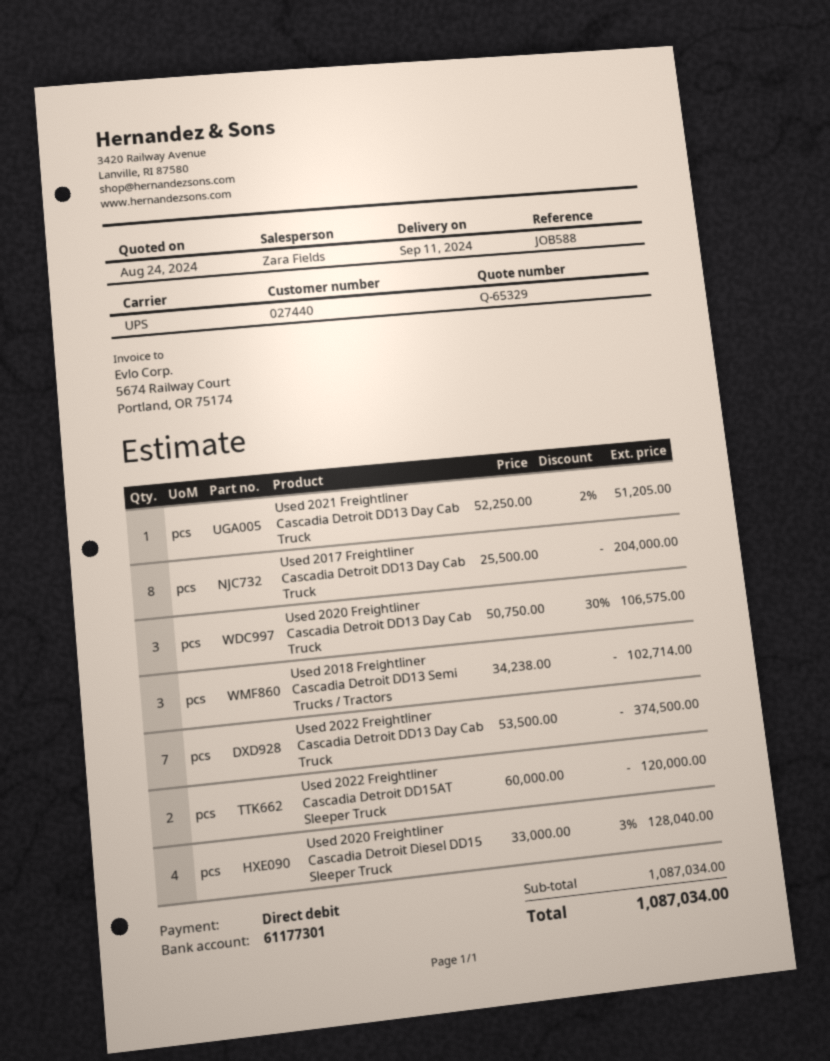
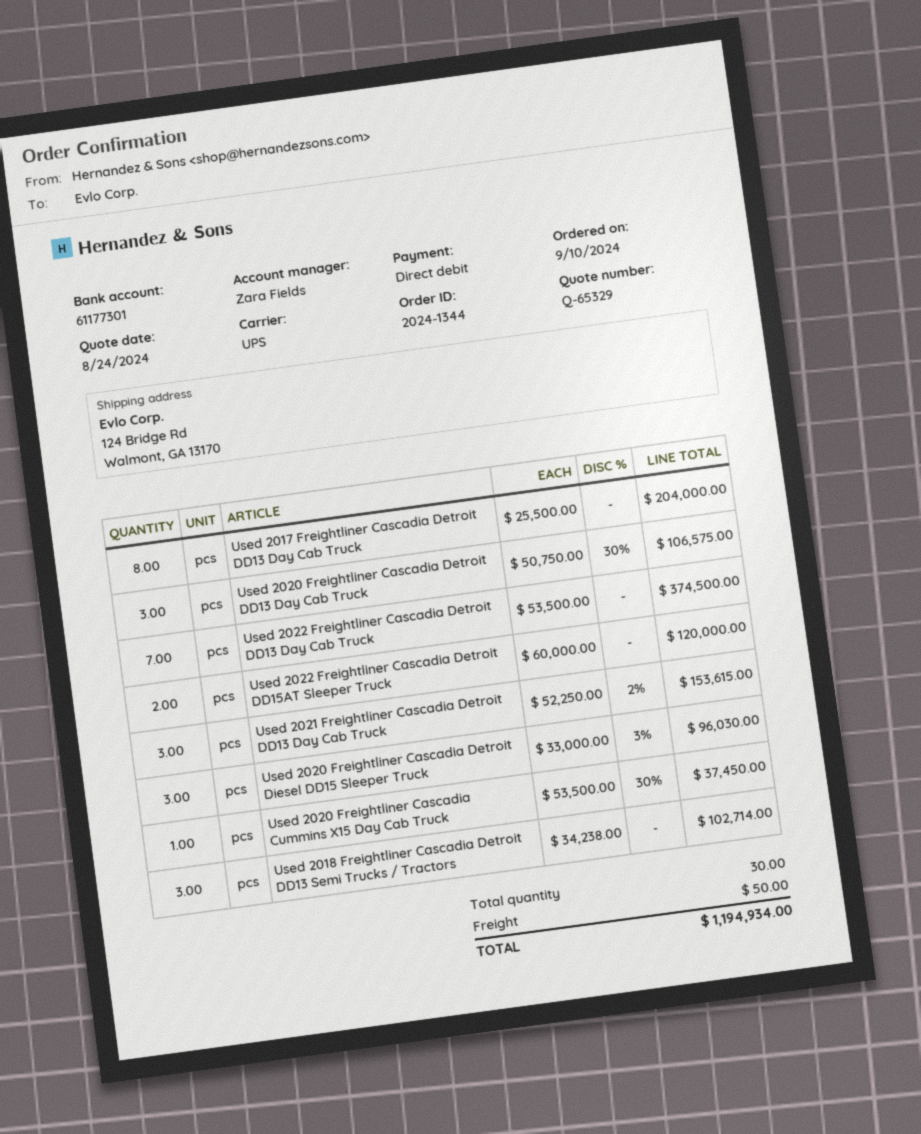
Used 2021 Freightliner Cascadia Detroit DD13 Day Cab Truck: 1 x 52250.00 - 2% = 51205.00 -> 3 x 52250.00 - 2% = 153615.00
Used 2020 Freightliner Cascadia Detroit Diesel DD15 Sleeper Truck: 4 x 33000.00 - 3% = 128040.00 -> 3 x 33000.00 - 3% = 96030.00
Used 2020 Freightliner Cascadia Cummins X15 Day Cab Truck: none -> 1 x 53500.00 - 30% = 37450.00
shipping: none -> 50.00
total: 1087034.00 -> 1194934.00

